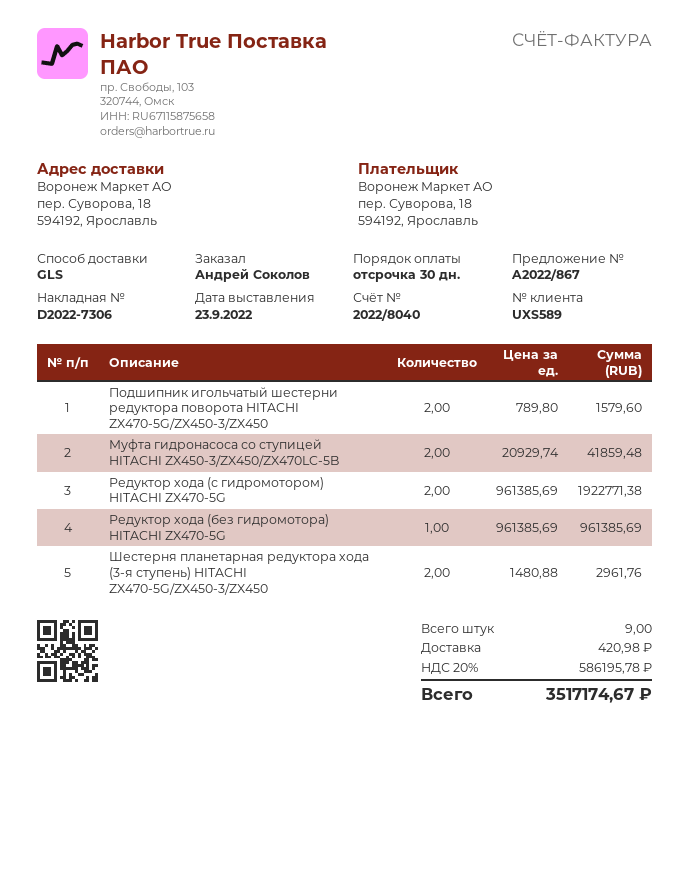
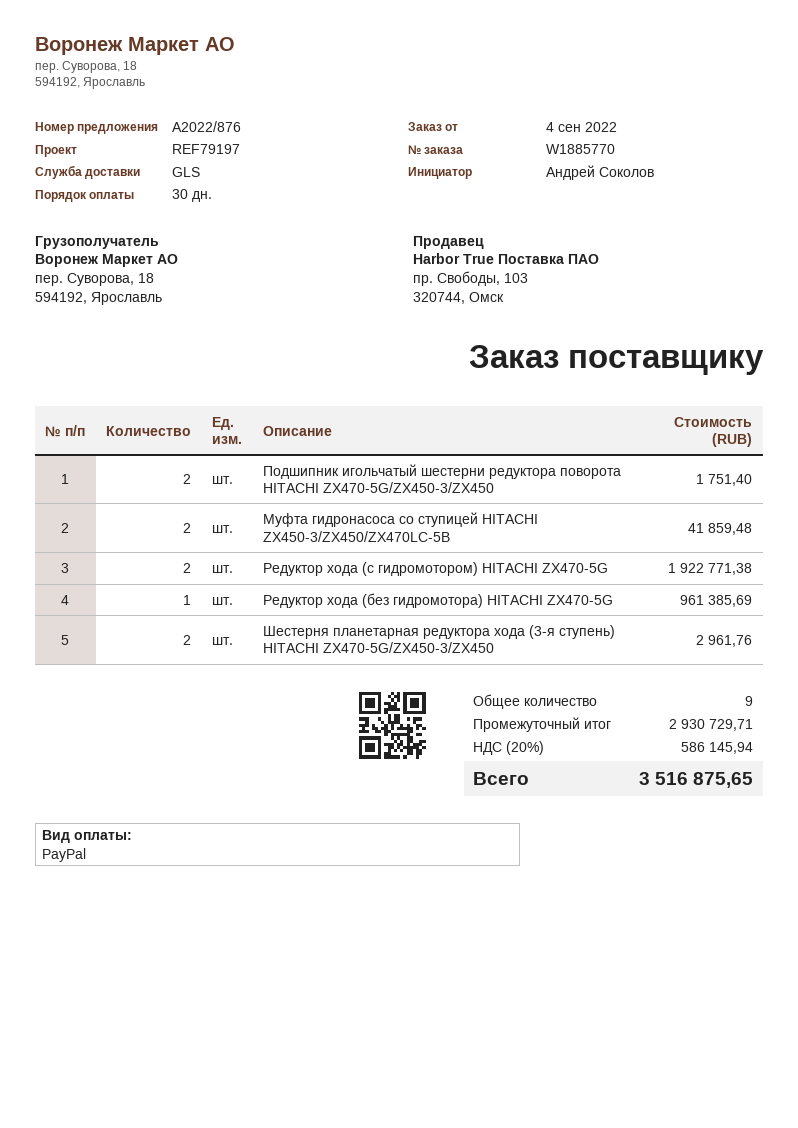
quote number: A2022/867 -> A2022/876
Подшипник игольчатый шестерни редуктора поворота HITACHI ZX470-5G/ZX450-3/ZX450: 2 for 1579.60 -> 2 for 1751.40
shipping: 420.98 -> none
tax: 20% = 586195.78 -> 20% = 586145.94
total: 3517174.67 -> 3516875.65

